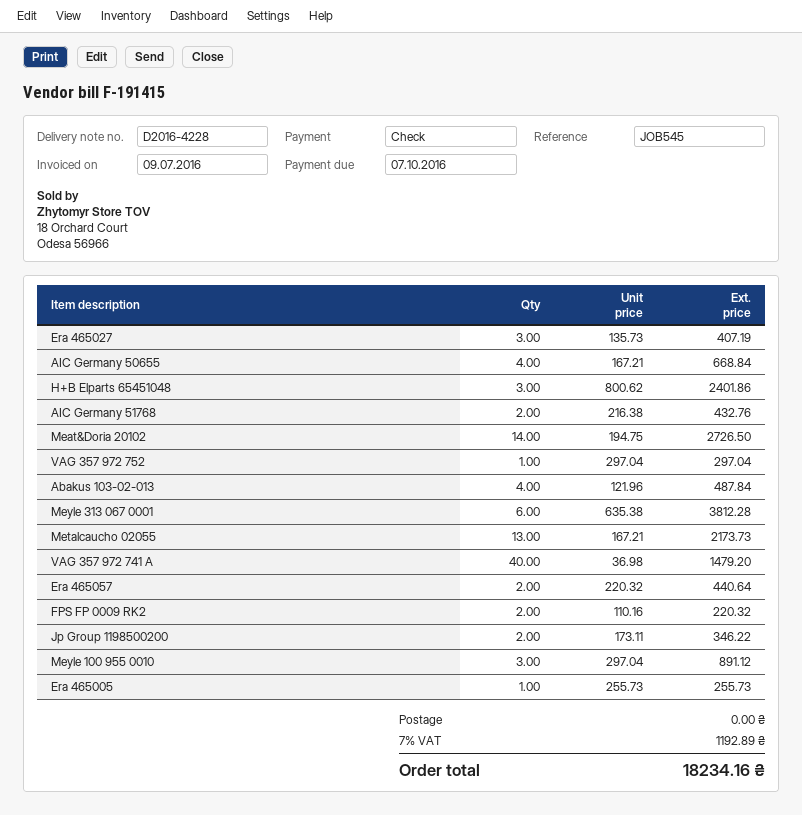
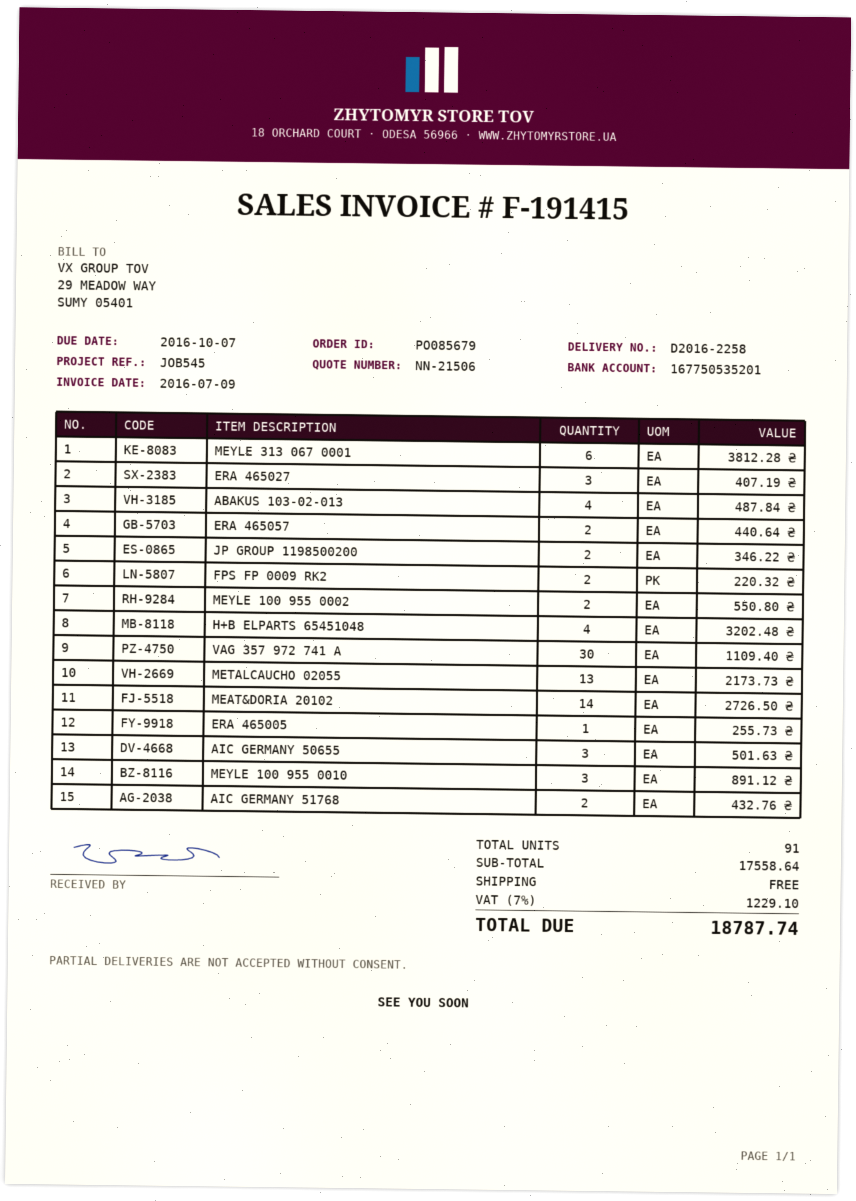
delivery note number: D2016-4228 -> D2016-2258
AIC Germany 50655: 4 for 668.84 -> 3 for 501.63
H+B Elparts 65451048: 3 for 2401.86 -> 4 for 3202.48
VAG 357 972 752: 1 for 297.04 -> none
VAG 357 972 741 A: 40 for 1479.20 -> 30 for 1109.40
MEYLE 100 955 0002: none -> 2 for 550.80
tax: 7% = 1192.89 -> 7% = 1229.10
total: 18234.16 -> 18787.74

